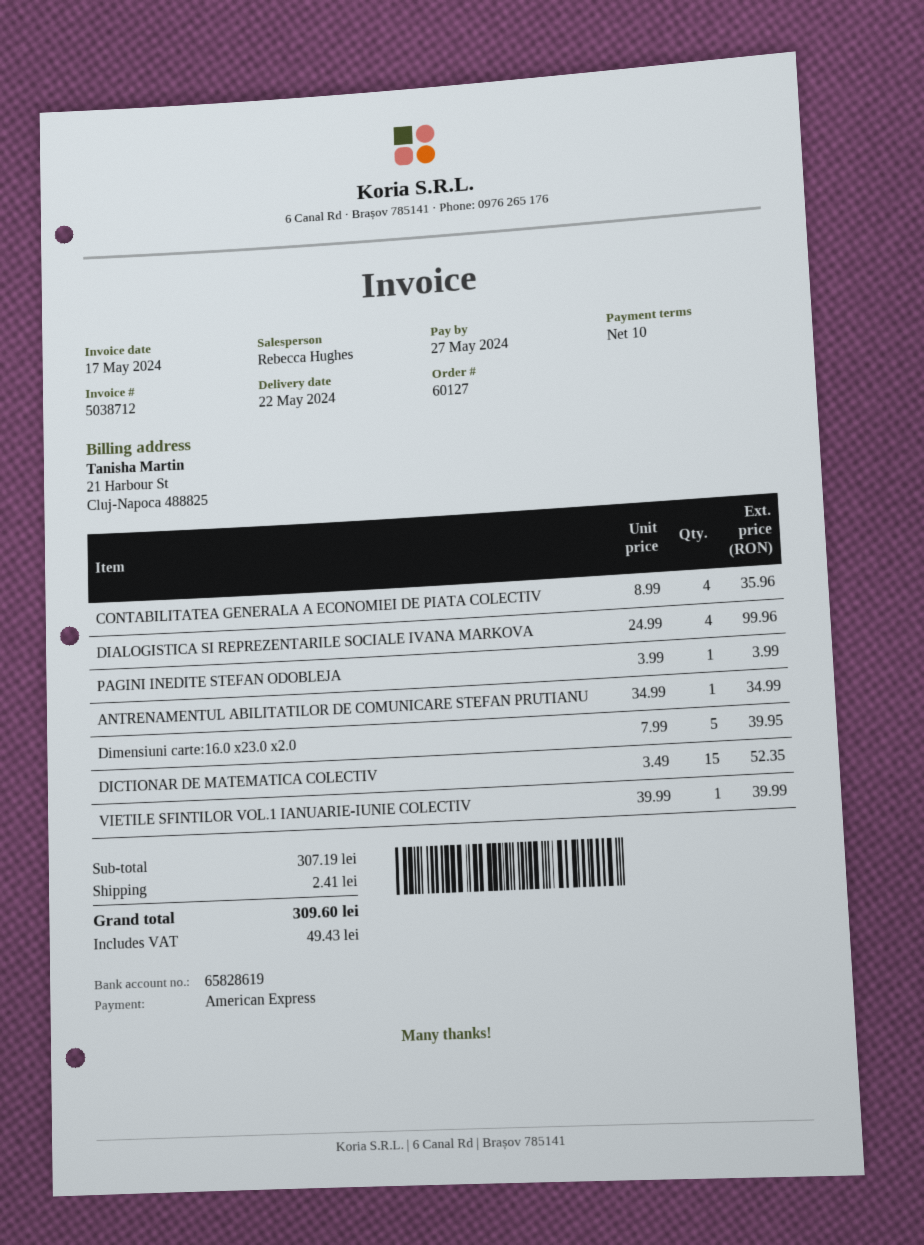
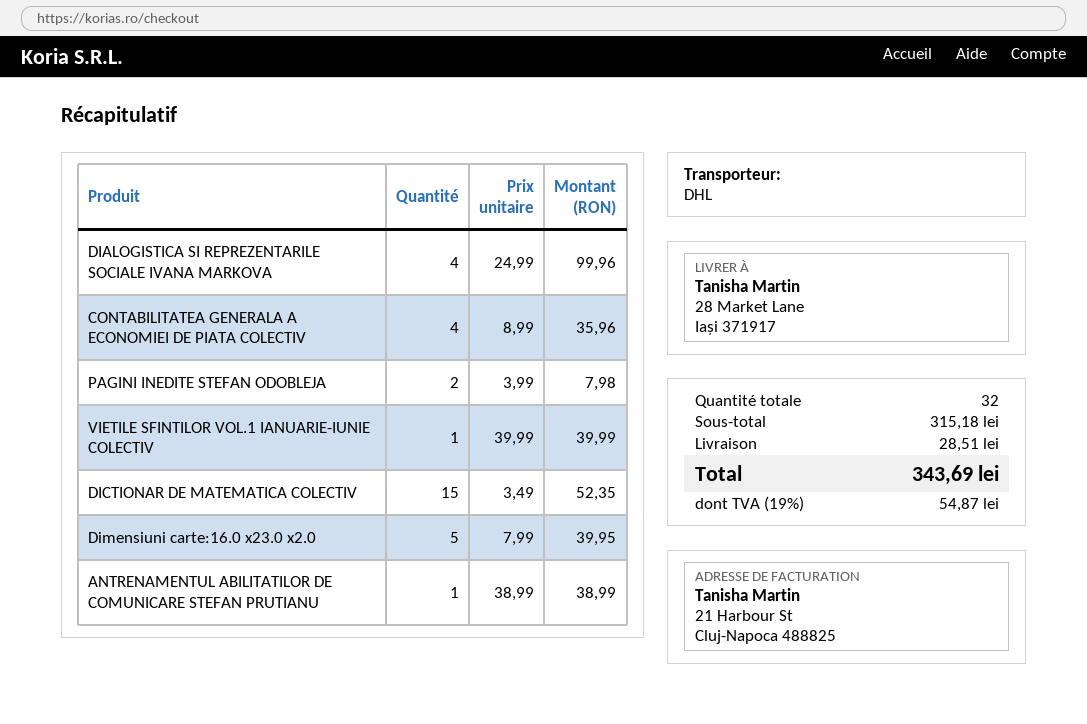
PAGINI INEDITE STEFAN ODOBLEJA: 1 x 3.99 = 3.99 -> 2 x 3.99 = 7.98
ANTRENAMENTUL ABILITATILOR DE COMUNICARE STEFAN PRUTIANU: 1 x 34.99 = 34.99 -> 1 x 38.99 = 38.99
subtotal: 307.19 -> 315.18
shipping: 2.41 -> 28.51
tax: 49.43 -> 54.87
total: 309.60 -> 343.69

